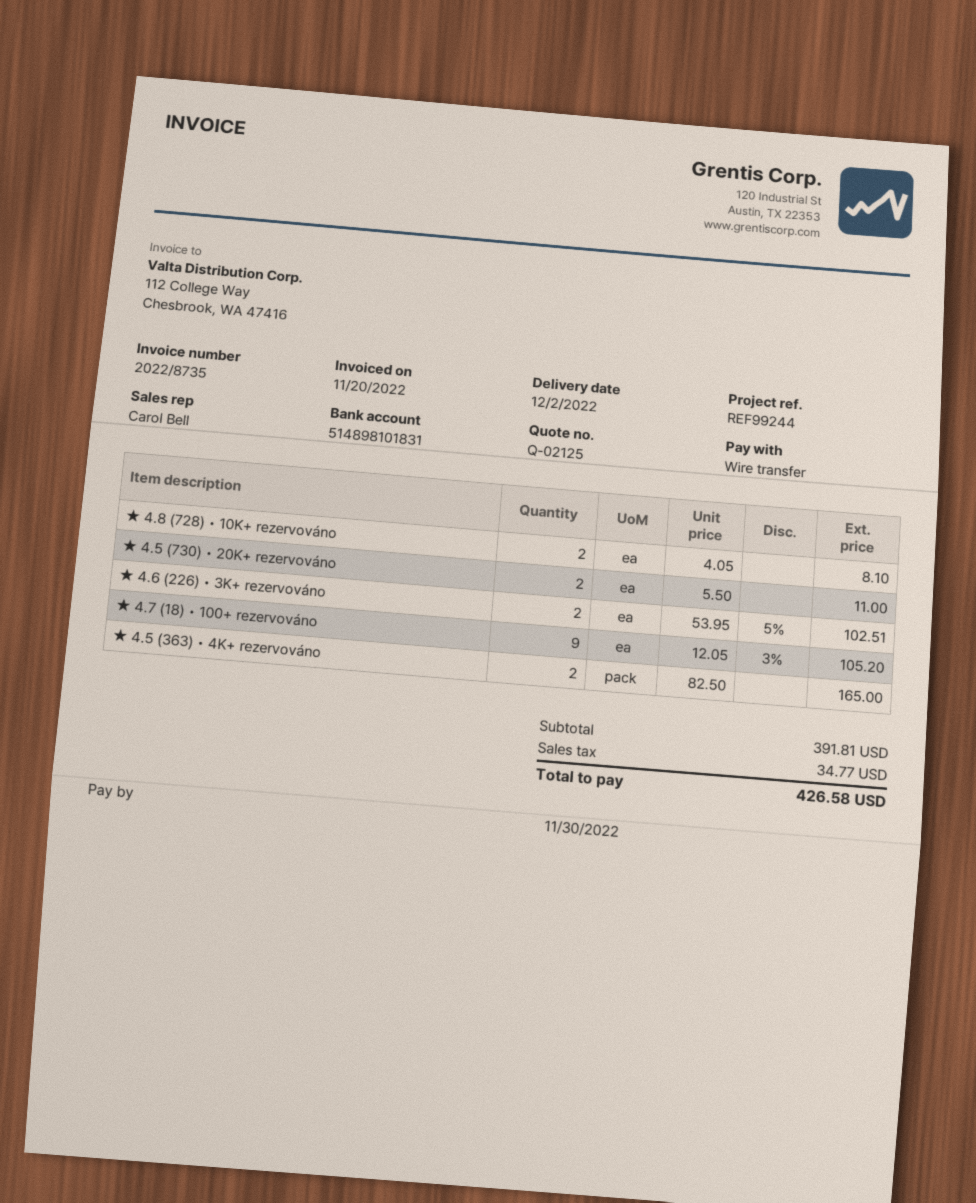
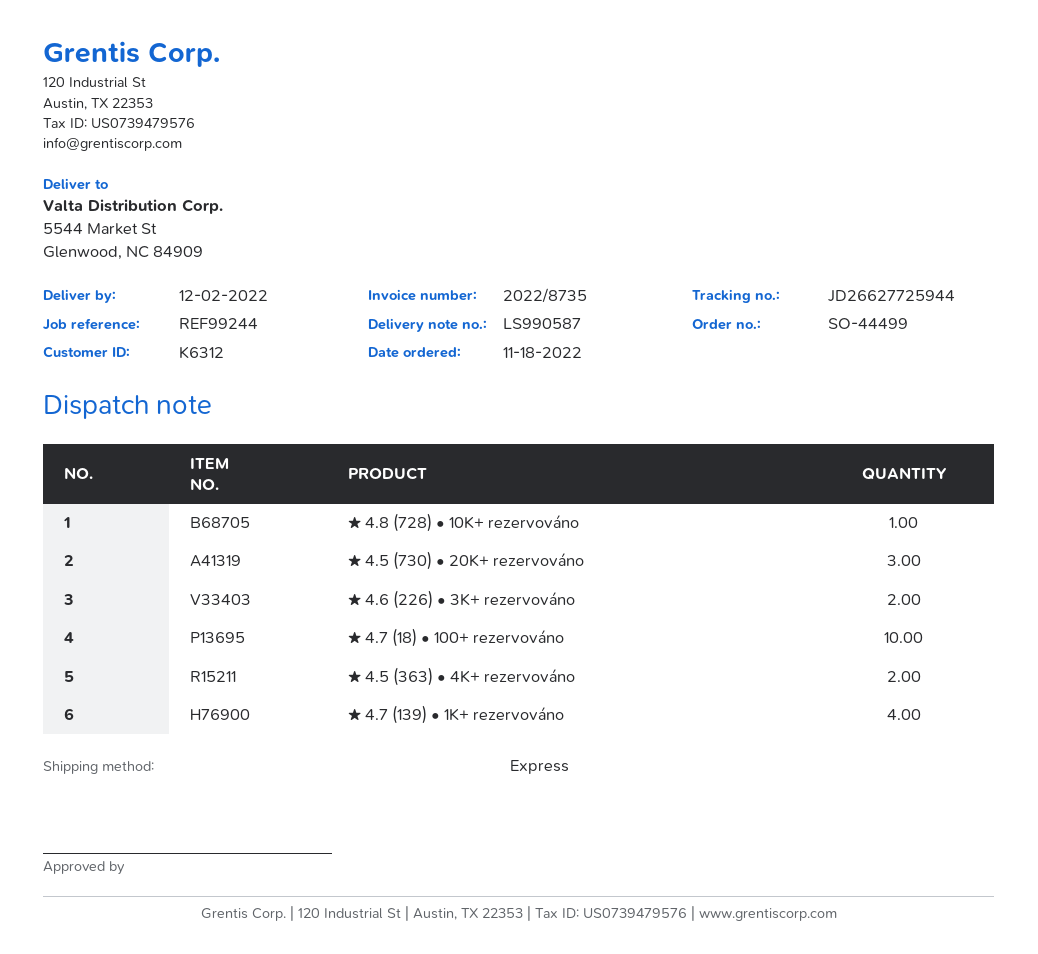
★ 4.8 (728) • 10K+ rezervováno: 2 -> 1
★ 4.5 (730) • 20K+ rezervováno: 2 -> 3
★ 4.7 (18) • 100+ rezervováno: 9 -> 10
★ 4.7 (139) • 1K+ rezervováno: none -> 4

